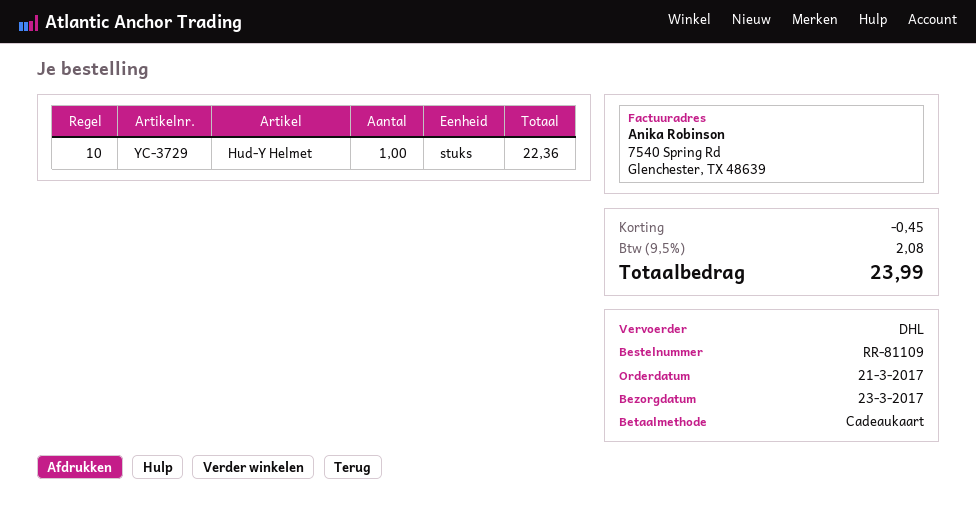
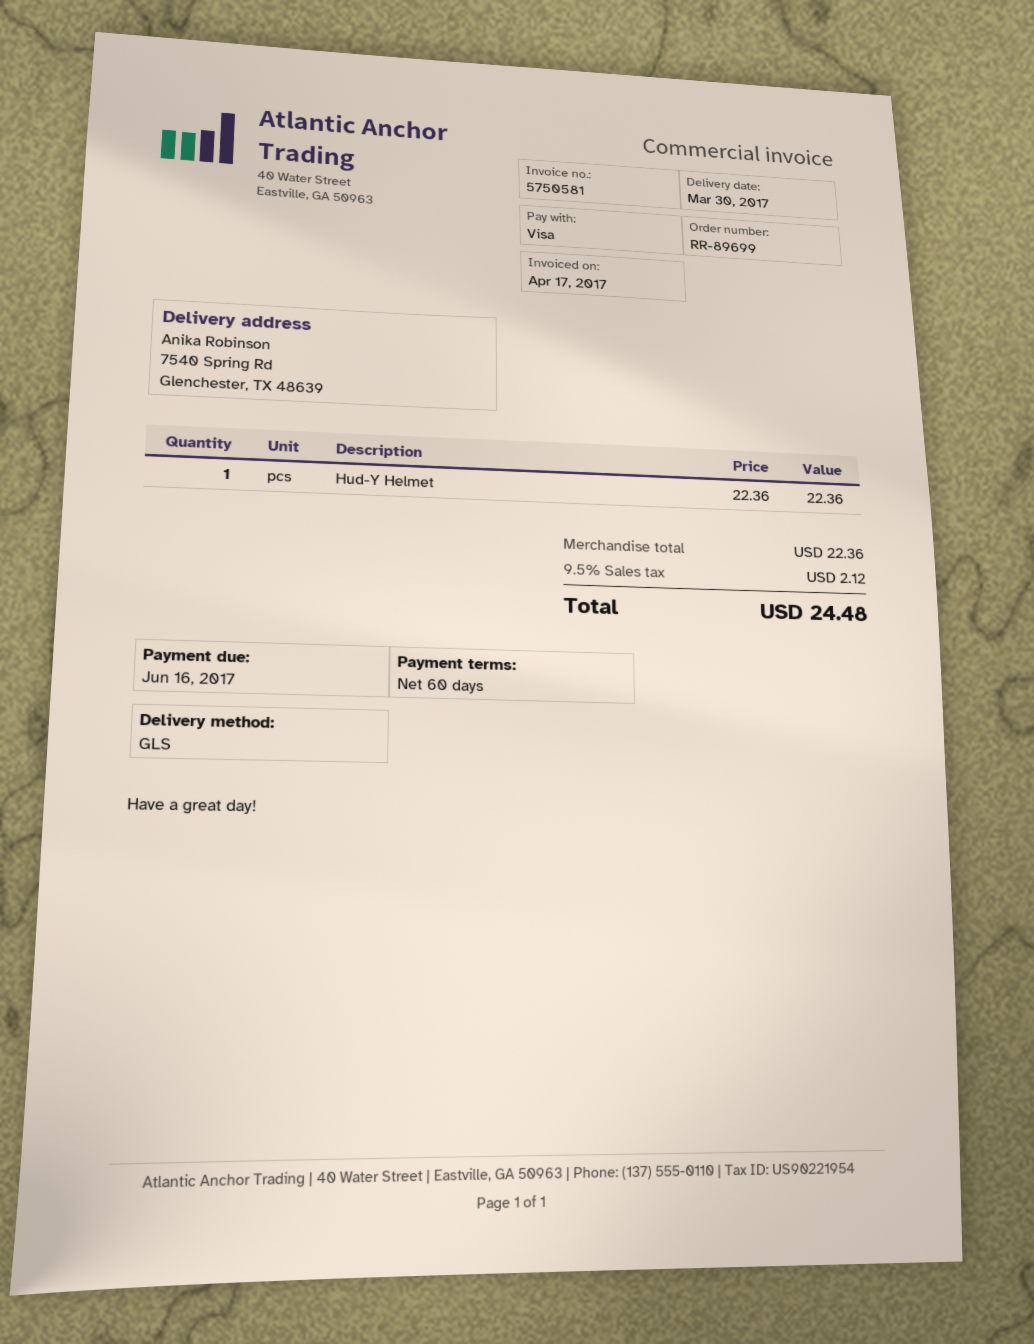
order number: RR-81109 -> RR-89699
delivery date: 2017-03-23 -> 2017-03-30
payment method: gift card -> Visa
shipping method: DHL -> GLS
discount: 0.45 -> none
tax: 9.5% = 2.08 -> 9.5% = 2.12
total: 23.99 -> 24.48

